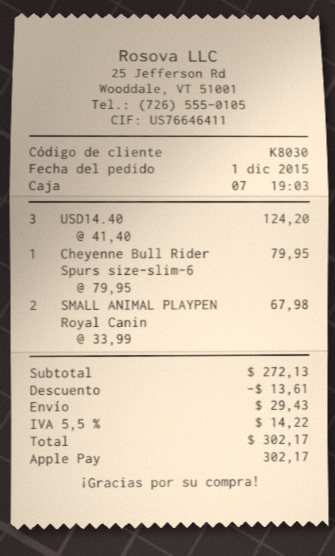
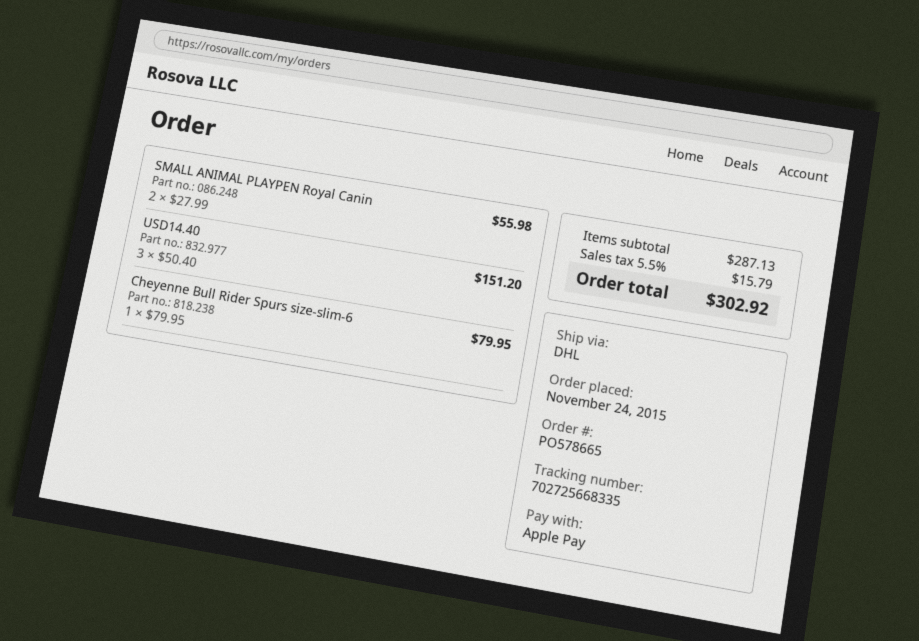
order date: 2015-12-01 -> 2015-11-24
USD14.40: 3 x 41.40 = 124.20 -> 3 x 50.40 = 151.20
SMALL ANIMAL PLAYPEN Royal Canin: 2 x 33.99 = 67.98 -> 2 x 27.99 = 55.98
subtotal: 272.13 -> 287.13
discount: 13.61 -> none
shipping: 29.43 -> none
tax: 5.5% = 14.22 -> 5.5% = 15.79
total: 302.17 -> 302.92

